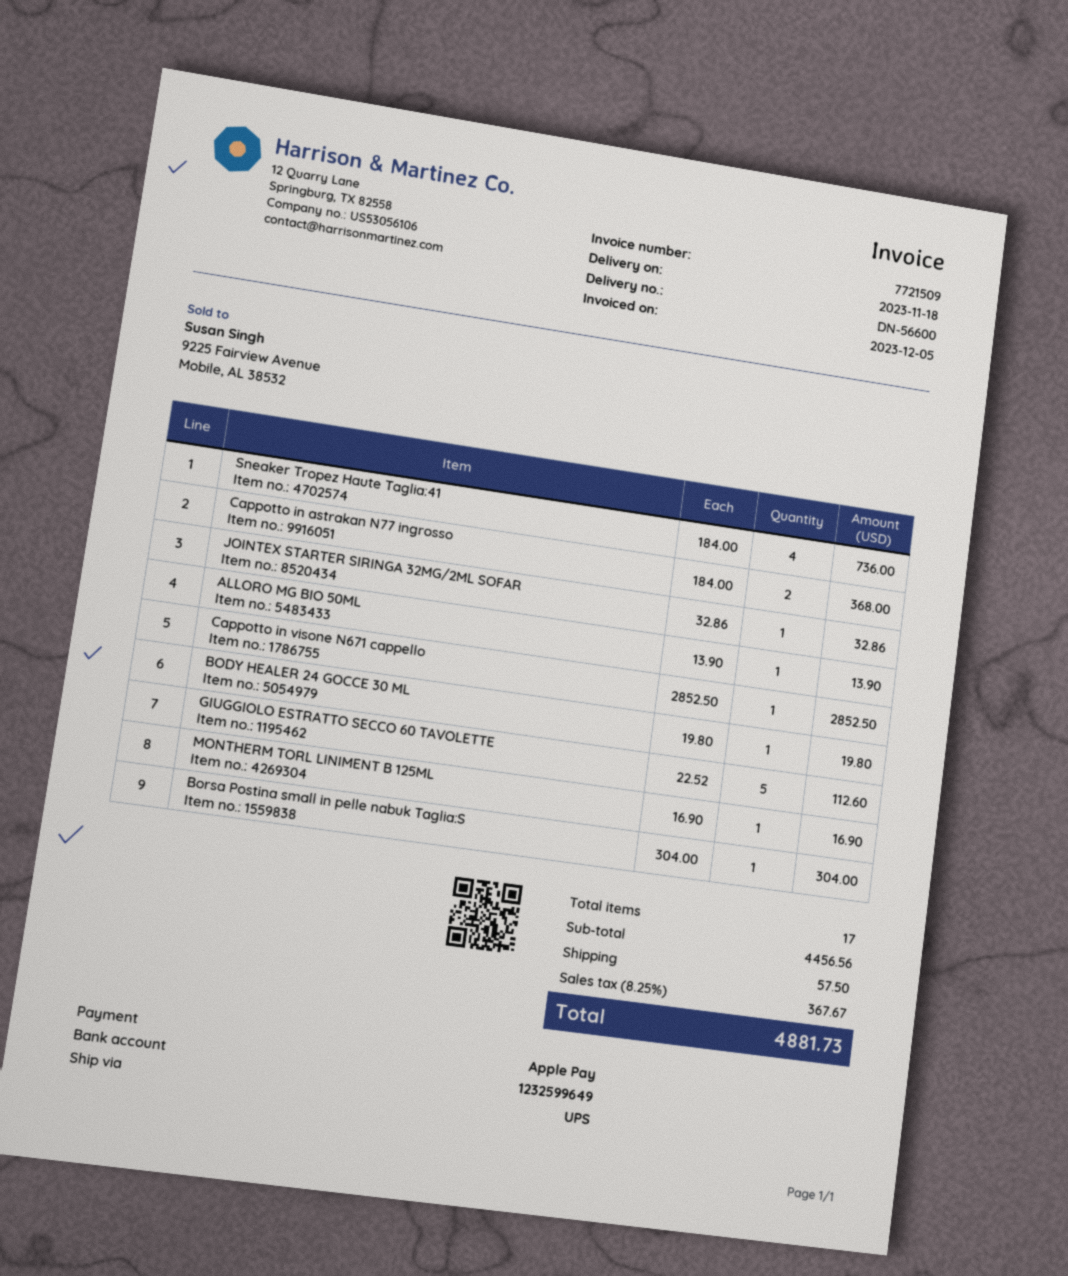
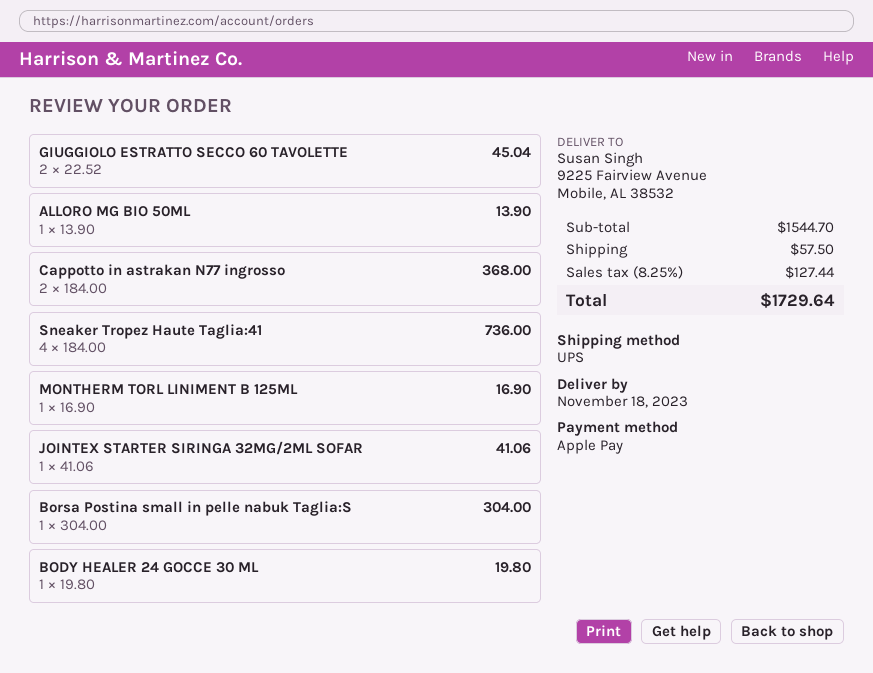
JOINTEX STARTER SIRINGA 32MG/2ML SOFAR: 1 x 32.86 = 32.86 -> 1 x 41.06 = 41.06
Cappotto in visone N671 cappello: 1 x 2852.50 = 2852.50 -> none
GIUGGIOLO ESTRATTO SECCO 60 TAVOLETTE: 5 x 22.52 = 112.60 -> 2 x 22.52 = 45.04
subtotal: 4456.56 -> 1544.70
tax: 8.25% = 367.67 -> 8.25% = 127.44
total: 4881.73 -> 1729.64

